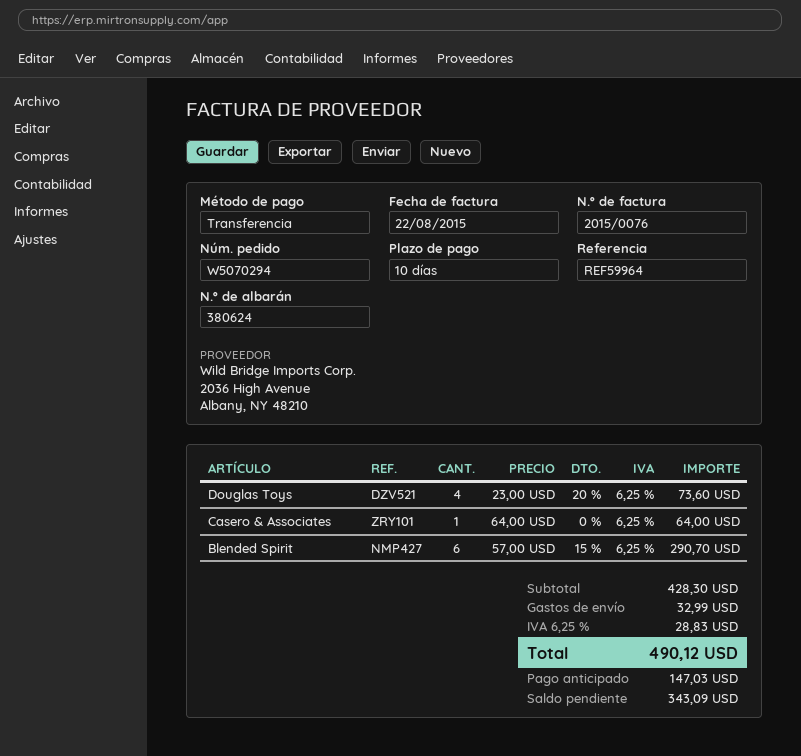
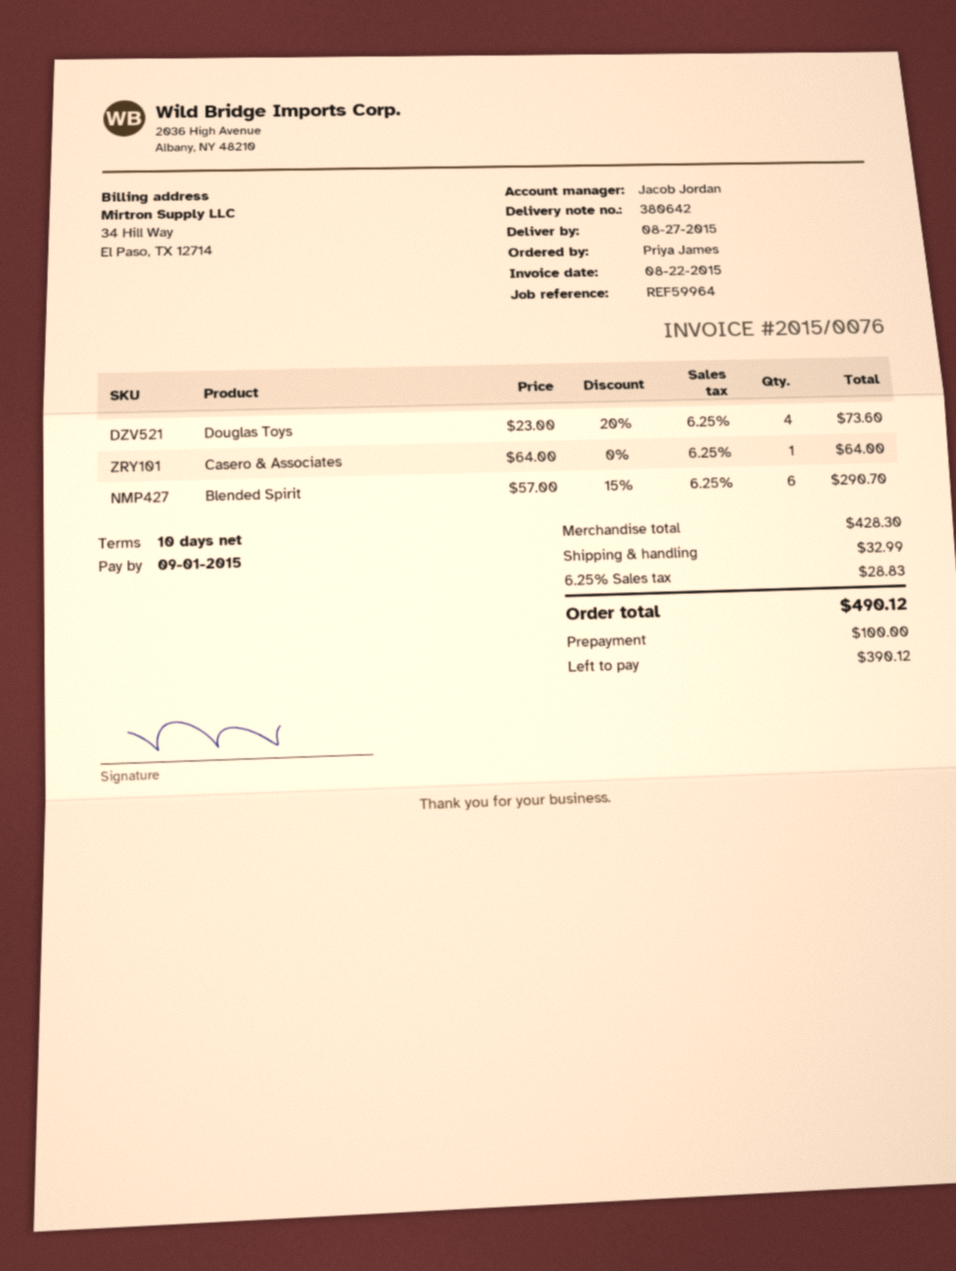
delivery note number: 380624 -> 380642
deposit: 147.03 -> 100.00
balance: 343.09 -> 390.12

